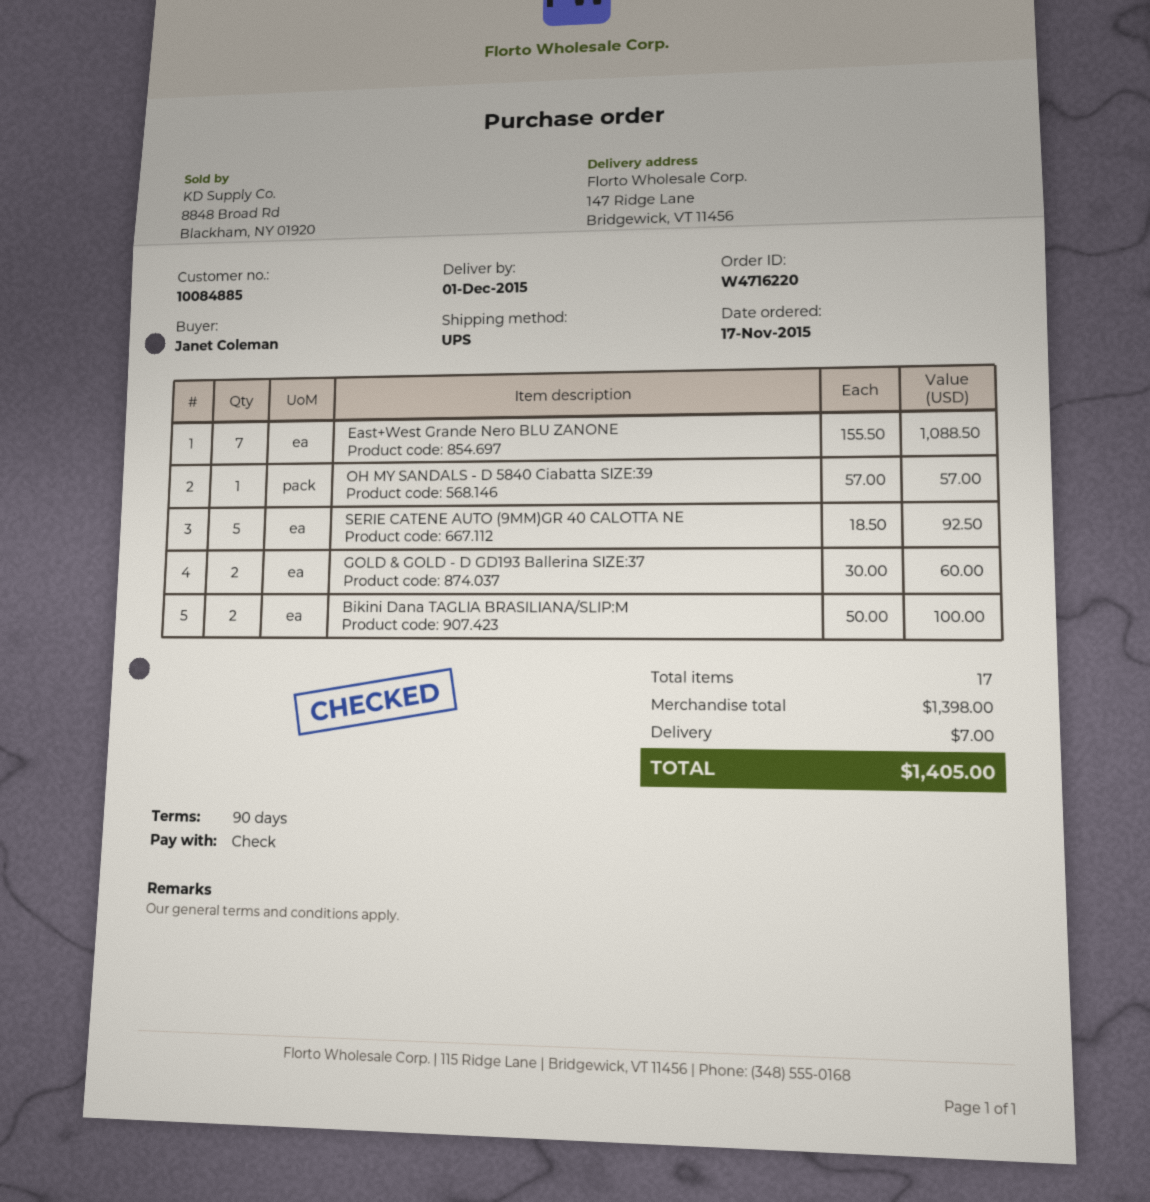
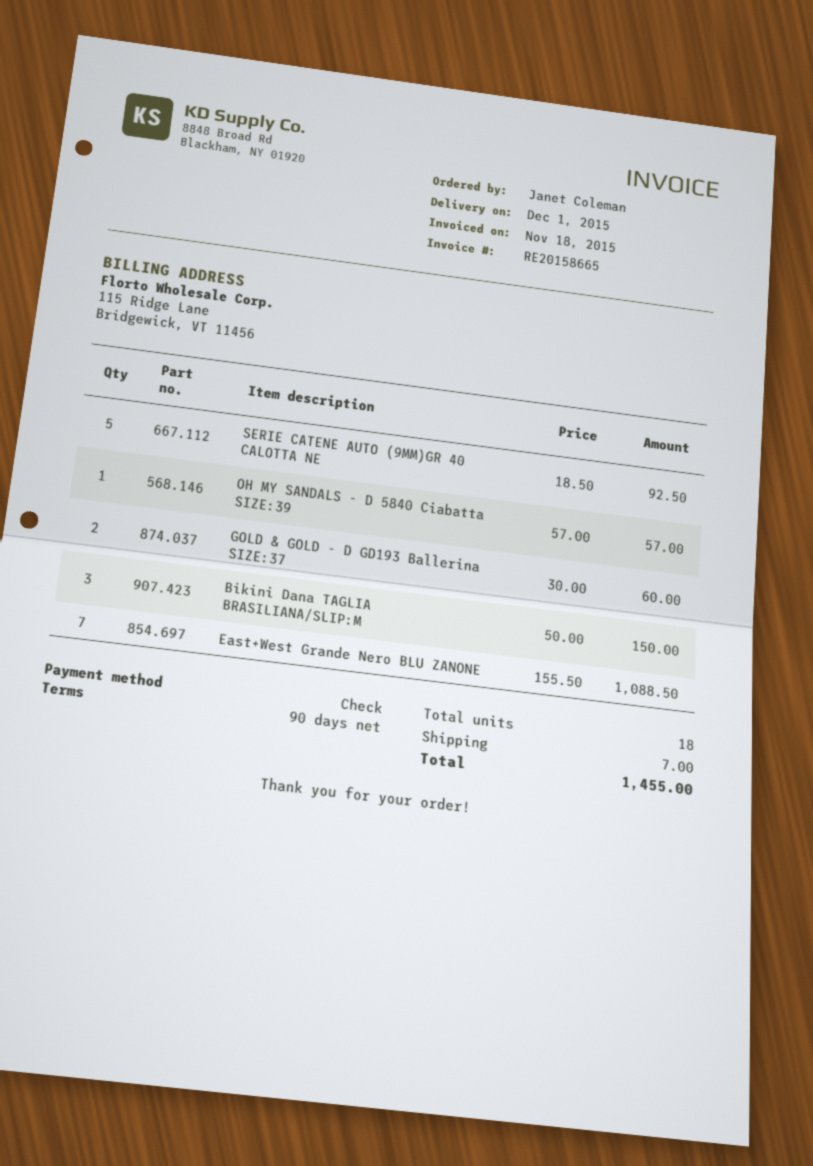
Bikini Dana TAGLIA BRASILIANA/SLIP:M: 2 x 50.00 = 100.00 -> 3 x 50.00 = 150.00
total quantity: 17 -> 18
total: 1405.00 -> 1455.00

